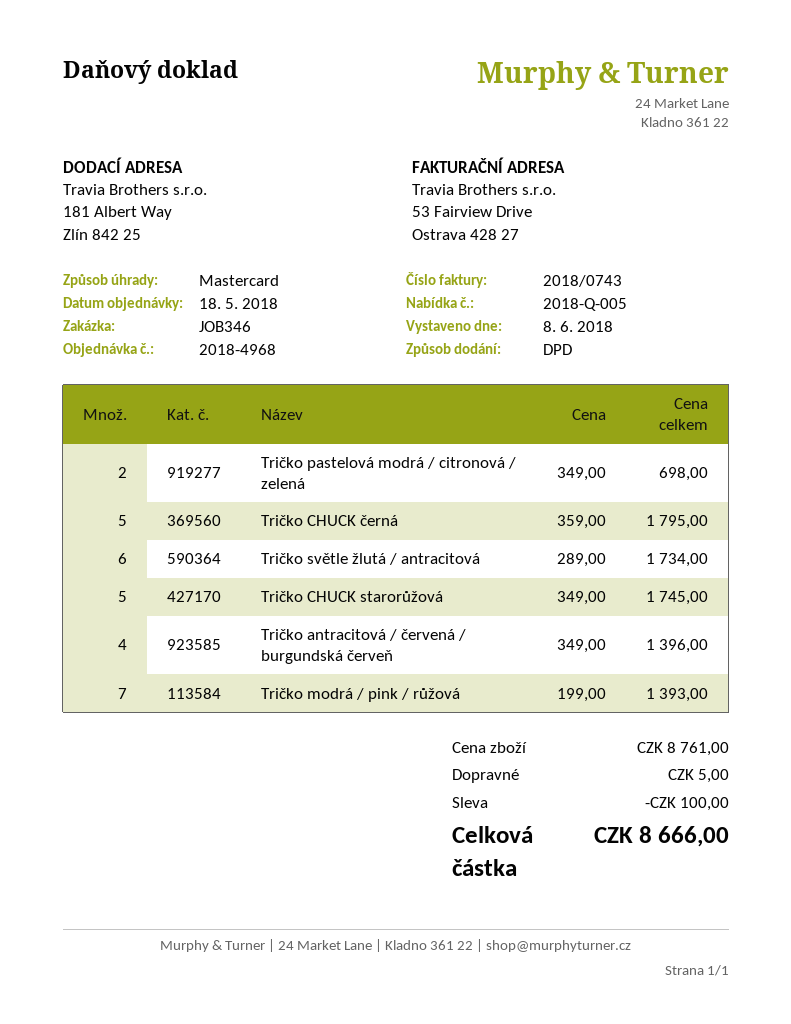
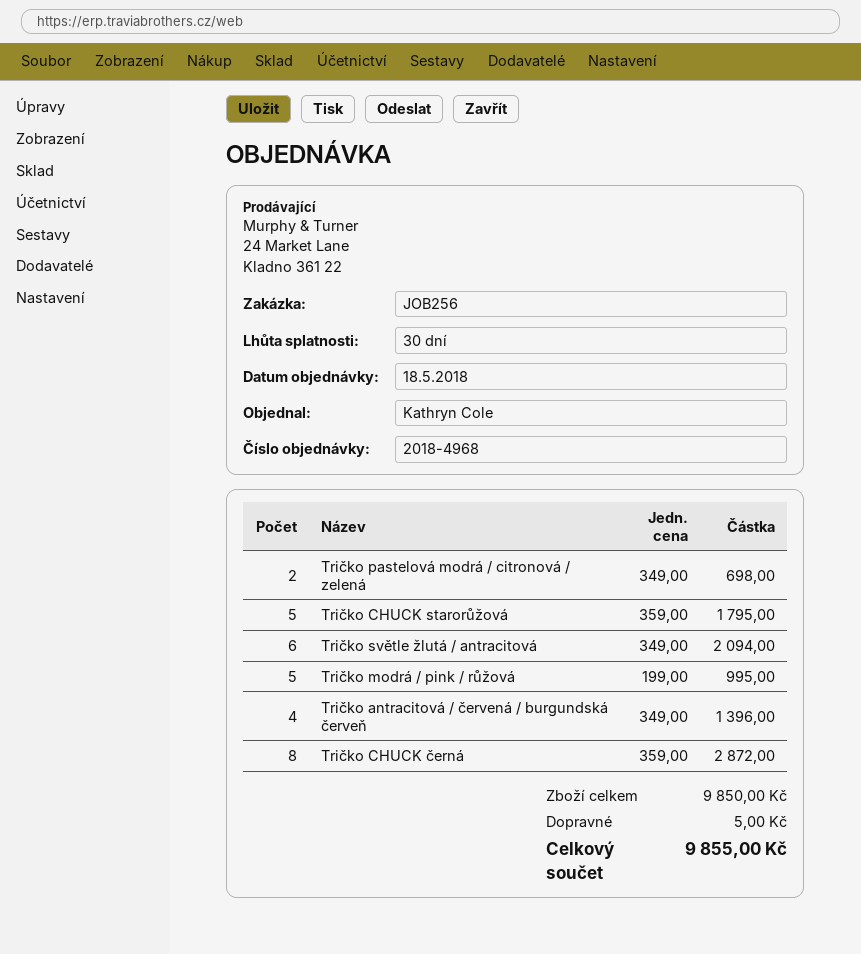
reference: JOB346 -> JOB256
Tričko CHUCK černá: 5 x 359.00 = 1795.00 -> 8 x 359.00 = 2872.00
Tričko světle žlutá / antracitová: 6 x 289.00 = 1734.00 -> 6 x 349.00 = 2094.00
Tričko CHUCK starorůžová: 5 x 349.00 = 1745.00 -> 5 x 359.00 = 1795.00
Tričko modrá / pink / růžová: 7 x 199.00 = 1393.00 -> 5 x 199.00 = 995.00
subtotal: 8761.00 -> 9850.00
discount: 100.00 -> none
total: 8666.00 -> 9855.00

